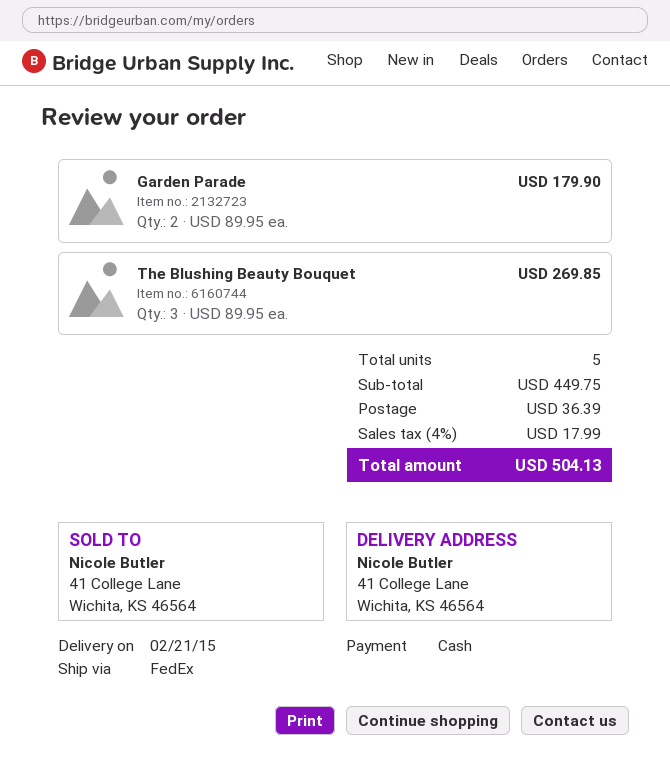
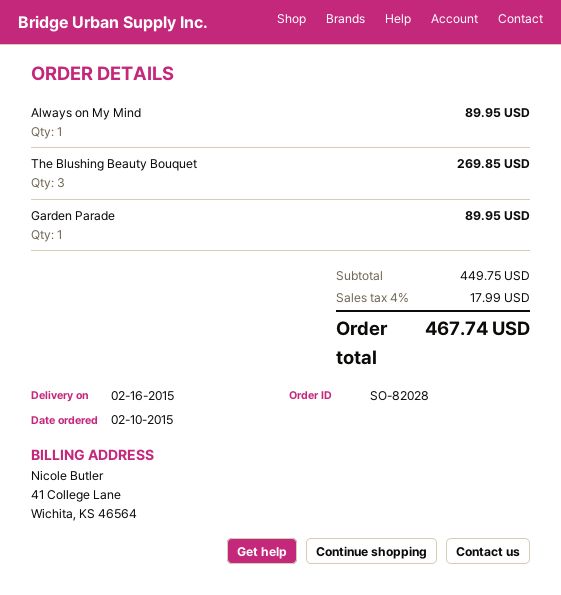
delivery date: 2015-02-21 -> 2015-02-16
Garden Parade: 2 for 179.90 -> 1 for 89.95
Always on My Mind: none -> 1 for 89.95
shipping: 36.39 -> none
total: 504.13 -> 467.74

